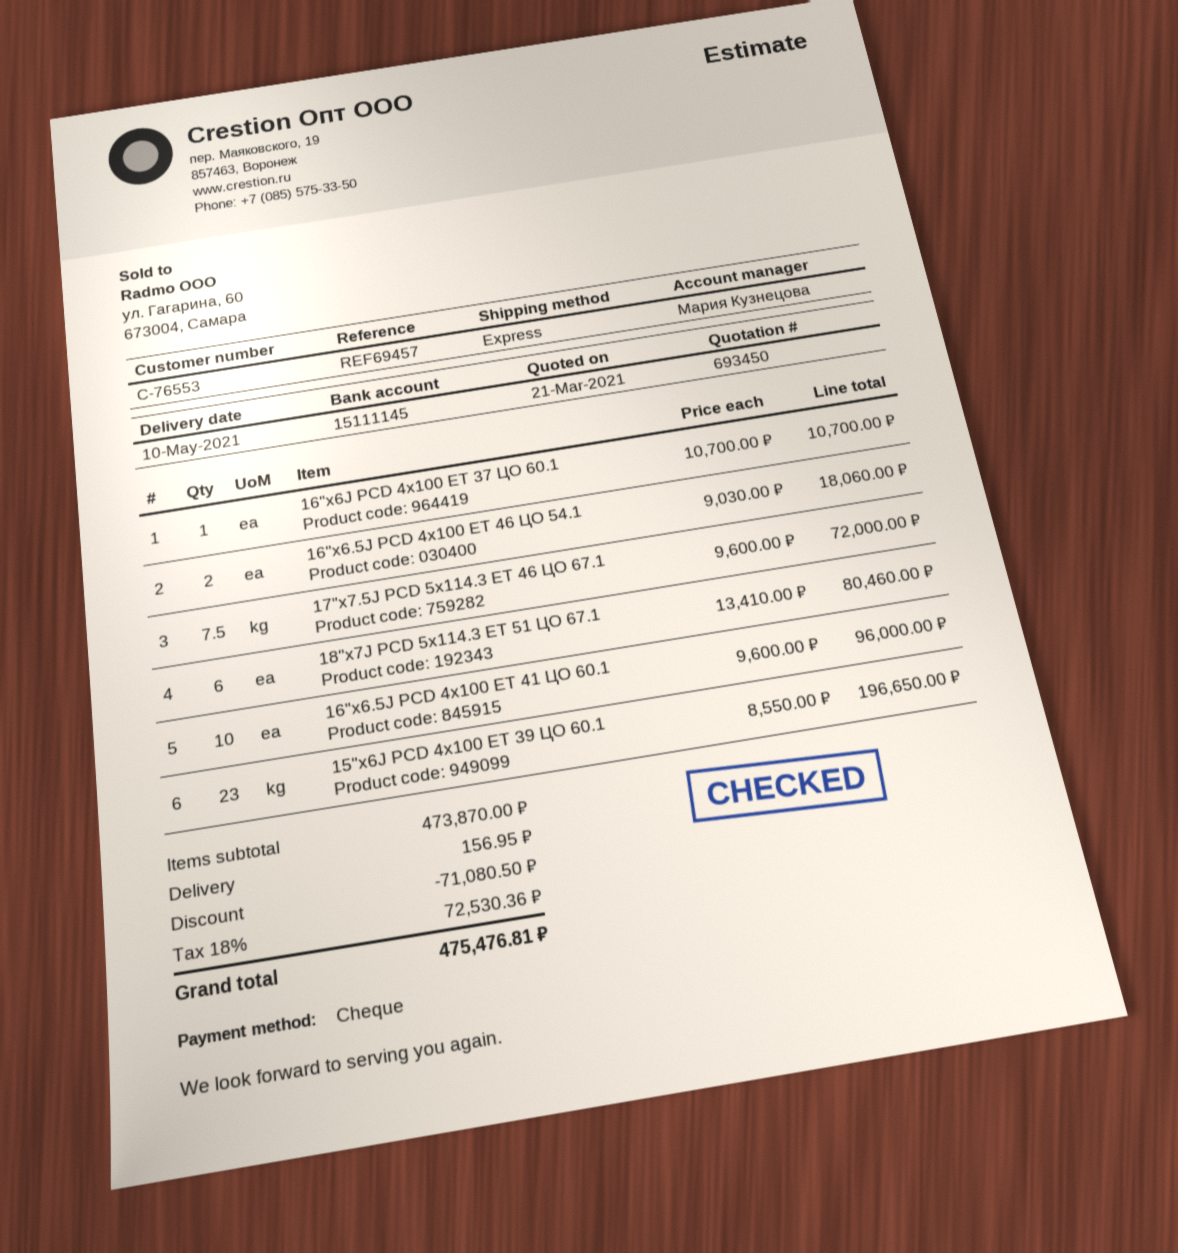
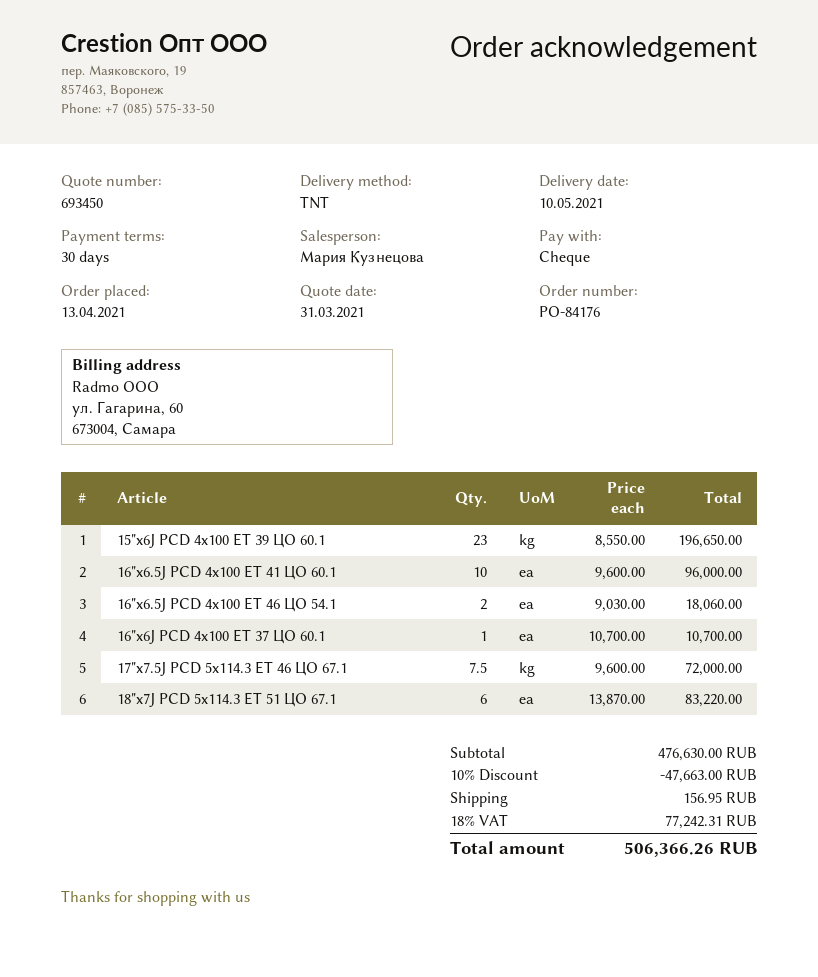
quote date: 2021-03-21 -> 2021-03-31
shipping method: express -> TNT
18"x7J PCD 5x114.3 ЕТ 51 ЦО 67.1: 6 x 13410.00 = 80460.00 -> 6 x 13870.00 = 83220.00
subtotal: 473870.00 -> 476630.00
discount: 71080.50 -> 47663.00
tax: 18% = 72530.36 -> 18% = 77242.31
total: 475476.81 -> 506366.26

